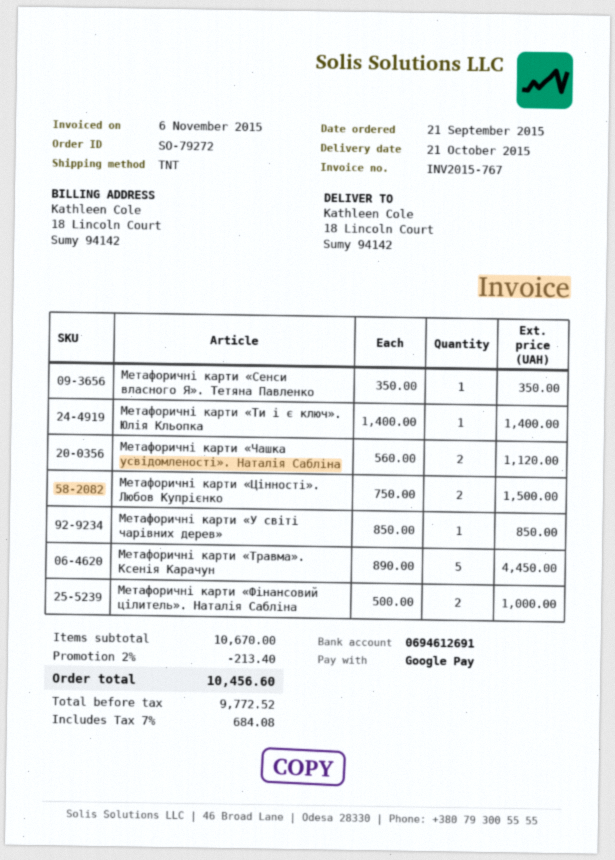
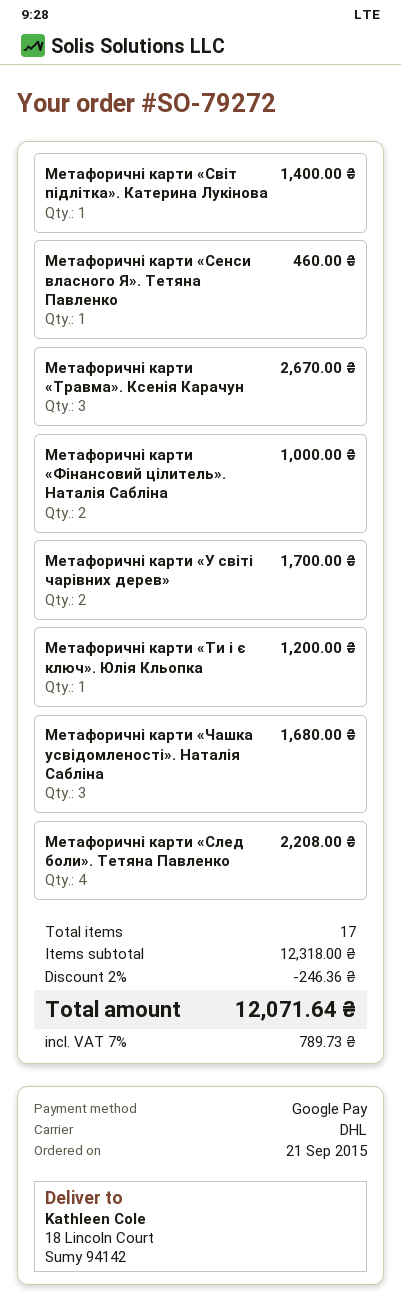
shipping method: TNT -> DHL
Метафоричні карти «Сенси власного Я». Тетяна Павленко: 1 for 350.00 -> 1 for 460.00
Метафоричні карти «Ти і є ключ». Юлія Кльопка: 1 for 1400.00 -> 1 for 1200.00
Метафоричні карти «Чашка усвідомленості». Наталія Сабліна: 2 for 1120.00 -> 3 for 1680.00
Метафоричні карти «Цінності». Любов Купрієнко: 2 for 1500.00 -> none
Метафоричні карти «У світі чарівних дерев»: 1 for 850.00 -> 2 for 1700.00
Метафоричні карти «Травма». Ксенія Карачун: 5 for 4450.00 -> 3 for 2670.00
Метафоричні карти «Світ підлітка». Катерина Лукінова: none -> 1 for 1400.00
Метафоричні карти «След боли». Тетяна Павленко: none -> 4 for 2208.00
subtotal: 10670.00 -> 12318.00
discount: 2% = 213.40 -> 2% = 246.36
tax: 7% = 684.08 -> 7% = 789.73
total: 10456.60 -> 12071.64

